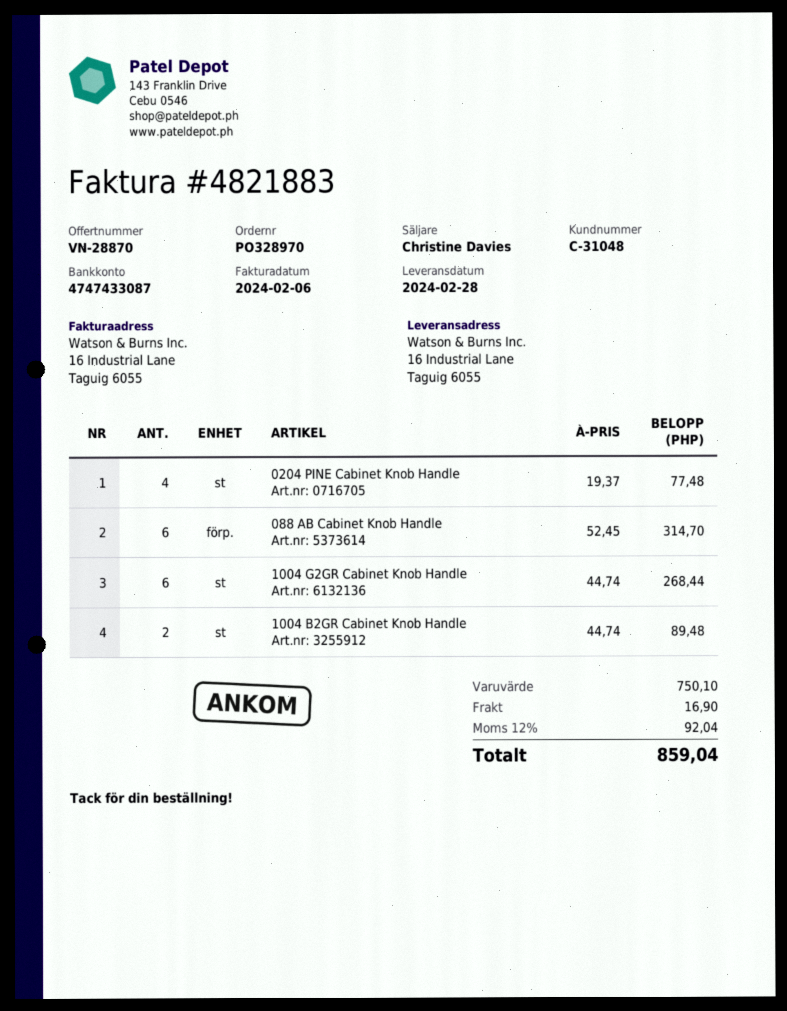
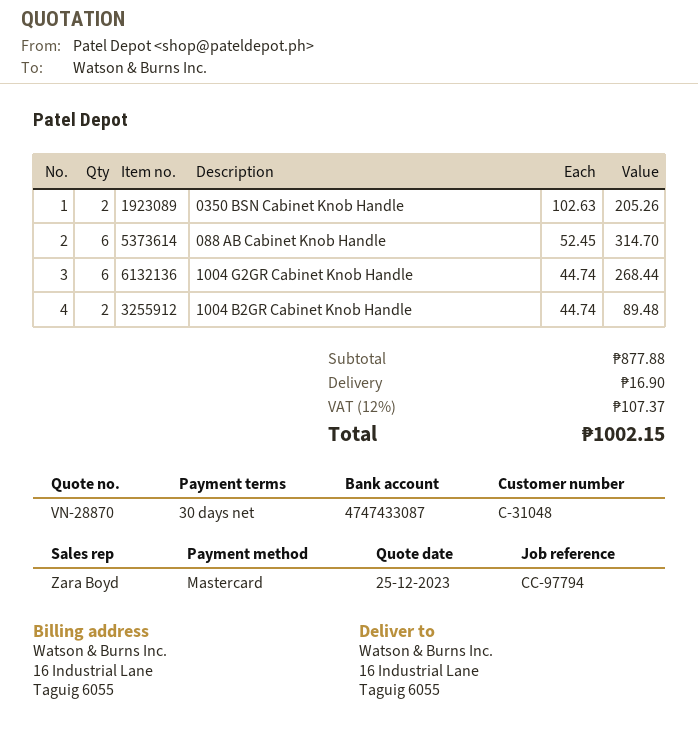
sales rep: Christine Davies -> Zara Boyd
0204 PINE Cabinet Knob Handle: 4 x 19.37 = 77.48 -> none
0350 BSN Cabinet Knob Handle: none -> 2 x 102.63 = 205.26
subtotal: 750.10 -> 877.88
tax: 12% = 92.04 -> 12% = 107.37
total: 859.04 -> 1002.15

